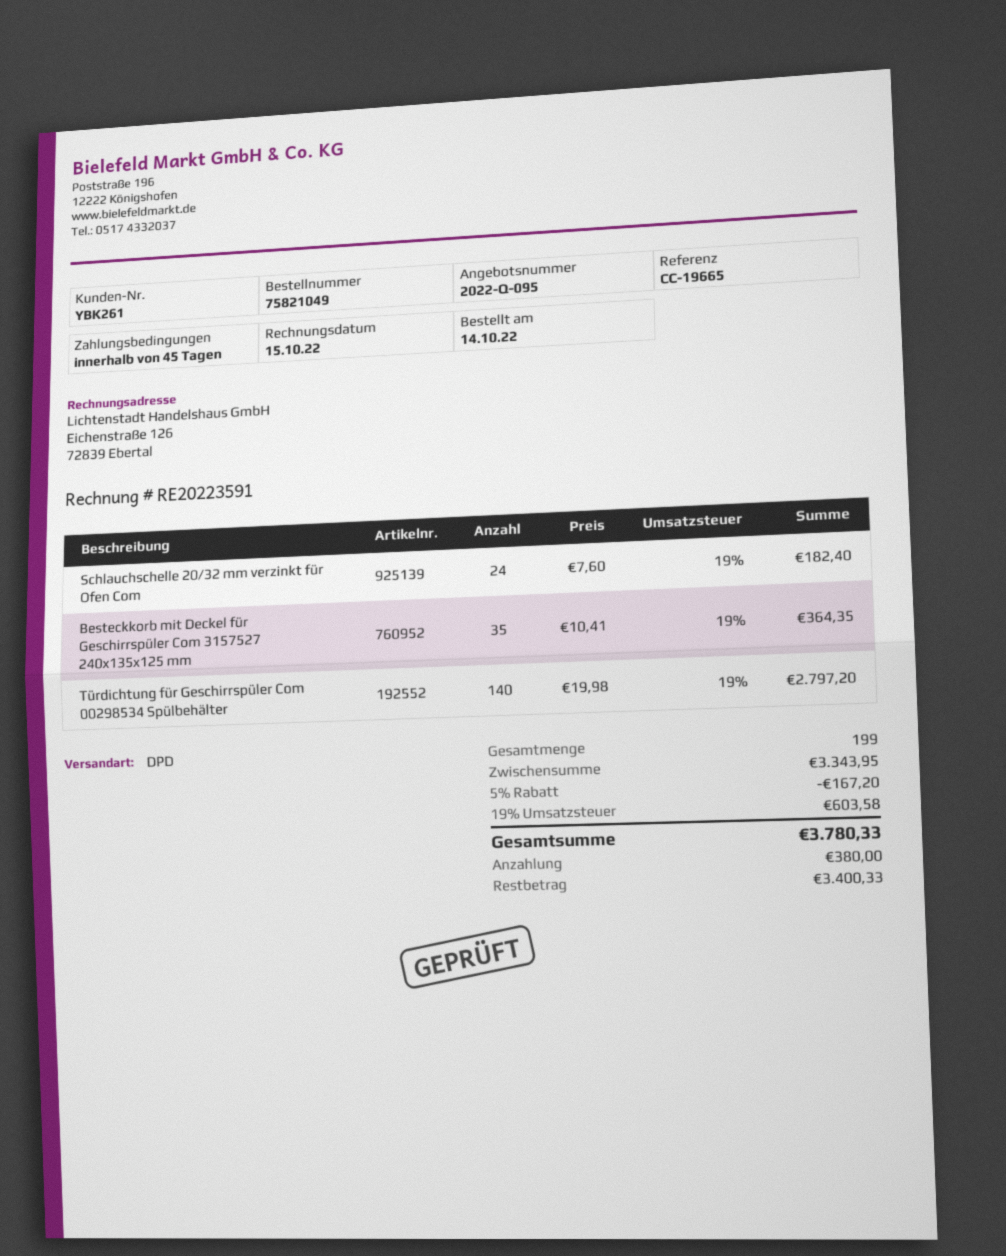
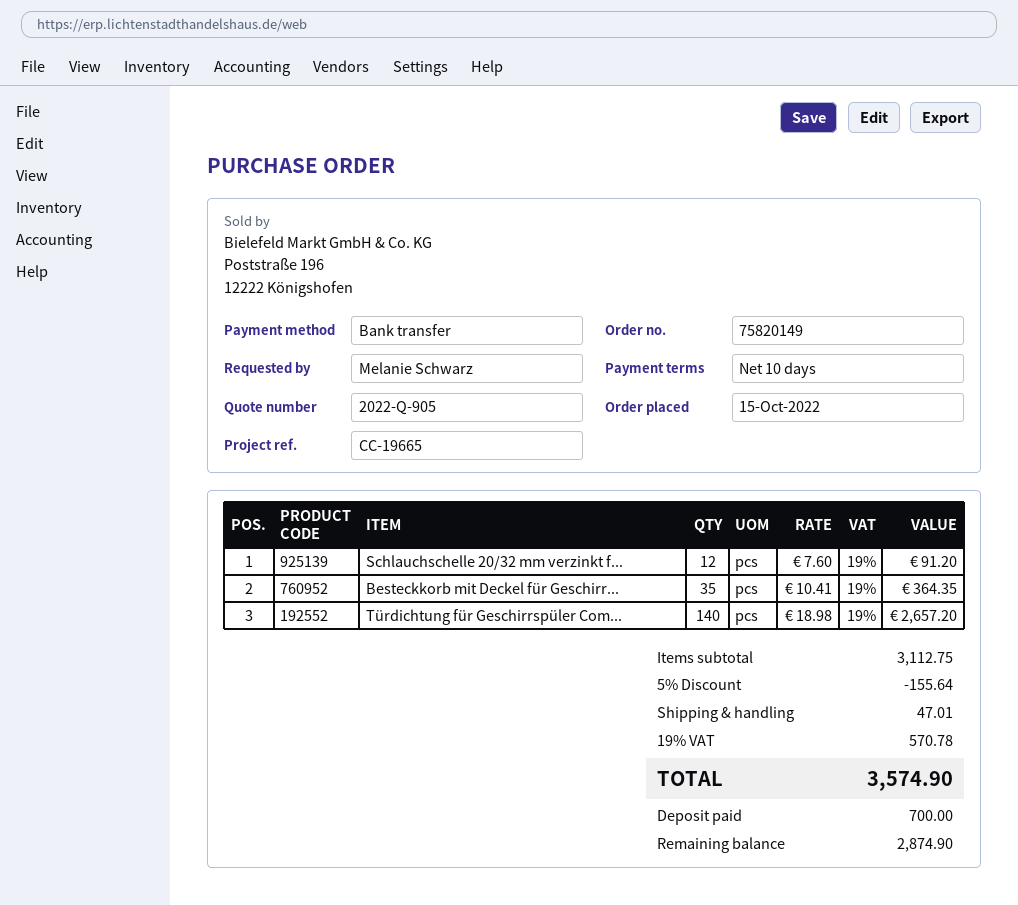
quote number: 2022-Q-095 -> 2022-Q-905
order number: 75821049 -> 75820149
order date: 2022-10-14 -> 2022-10-15
payment terms: 45 days -> 10 days
Schlauchschelle 20/32 mm verzinkt für Ofen Com: 24 x 7.60 = 182.40 -> 12 x 7.60 = 91.20
Türdichtung für Geschirrspüler Com 00298534 Spülbehälter: 140 x 19.98 = 2797.20 -> 140 x 18.98 = 2657.20
subtotal: 3343.95 -> 3112.75
discount: 5% = 167.20 -> 5% = 155.64
shipping: none -> 47.01
tax: 19% = 603.58 -> 19% = 570.78
total: 3780.33 -> 3574.90
deposit: 380.00 -> 700.00
balance: 3400.33 -> 2874.90

